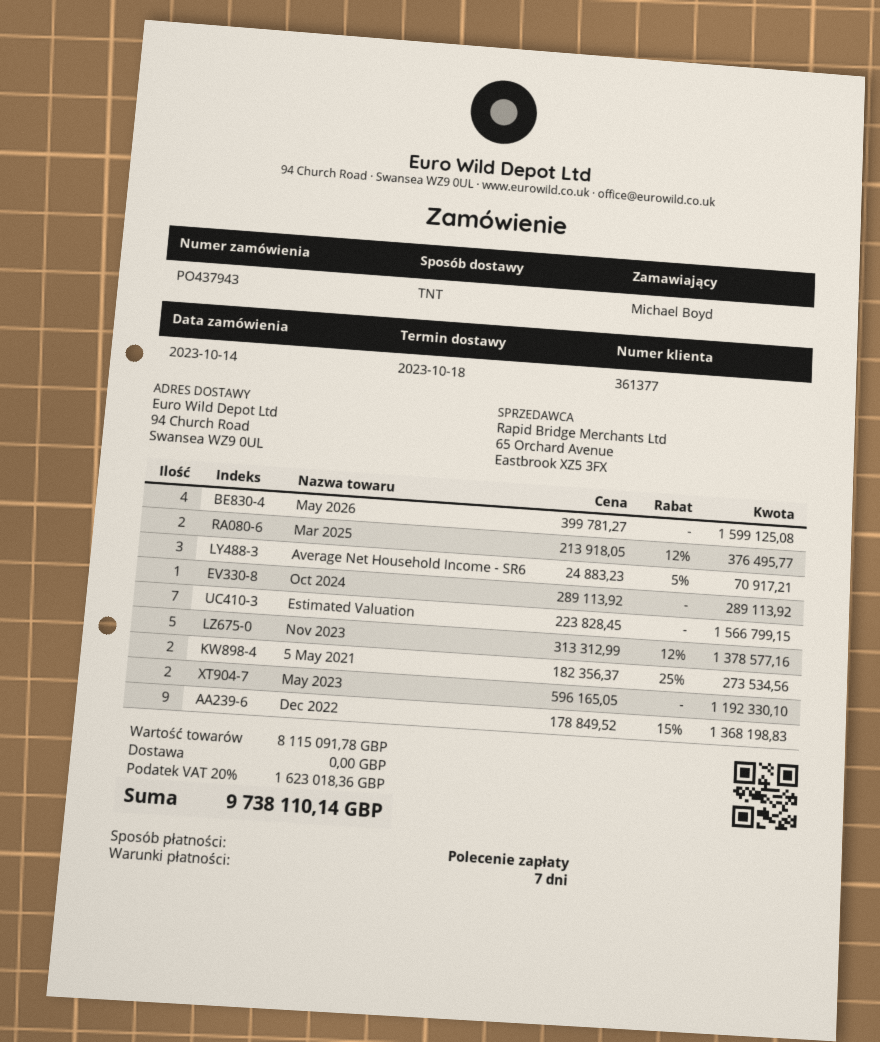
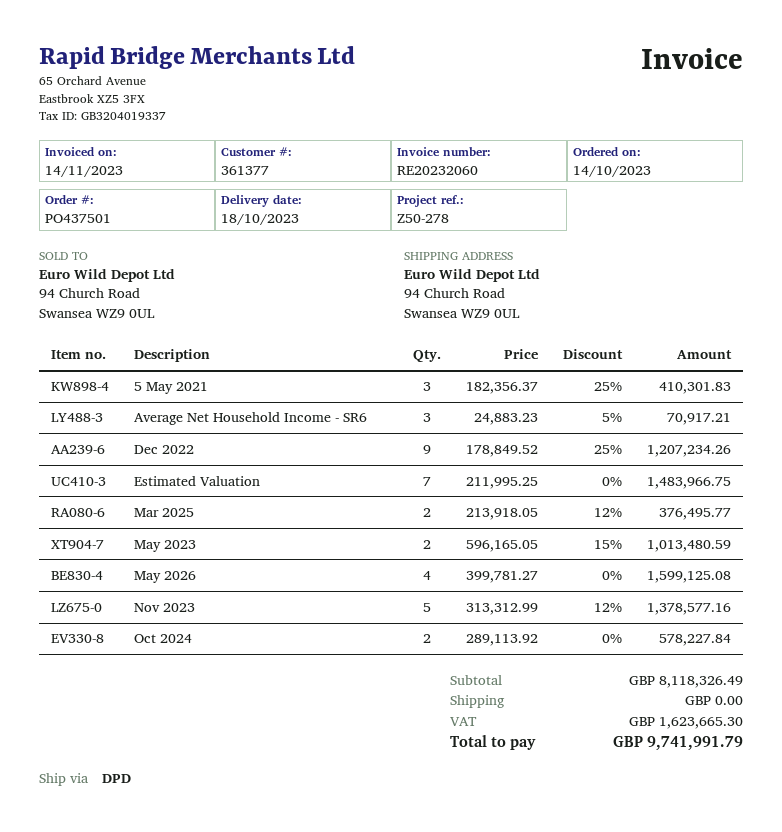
order number: PO437943 -> PO437501
shipping method: TNT -> DPD
Oct 2024: 1 x 289113.92 = 289113.92 -> 2 x 289113.92 = 578227.84
Estimated Valuation: 7 x 223828.45 = 1566799.15 -> 7 x 211995.25 = 1483966.75
5 May 2021: 2 x 182356.37 - 25% = 273534.56 -> 3 x 182356.37 - 25% = 410301.83
May 2023: 2 x 596165.05 = 1192330.10 -> 2 x 596165.05 - 15% = 1013480.59
Dec 2022: 9 x 178849.52 - 15% = 1368198.83 -> 9 x 178849.52 - 25% = 1207234.26
subtotal: 8115091.78 -> 8118326.49
tax: 1623018.36 -> 1623665.30
total: 9738110.14 -> 9741991.79

